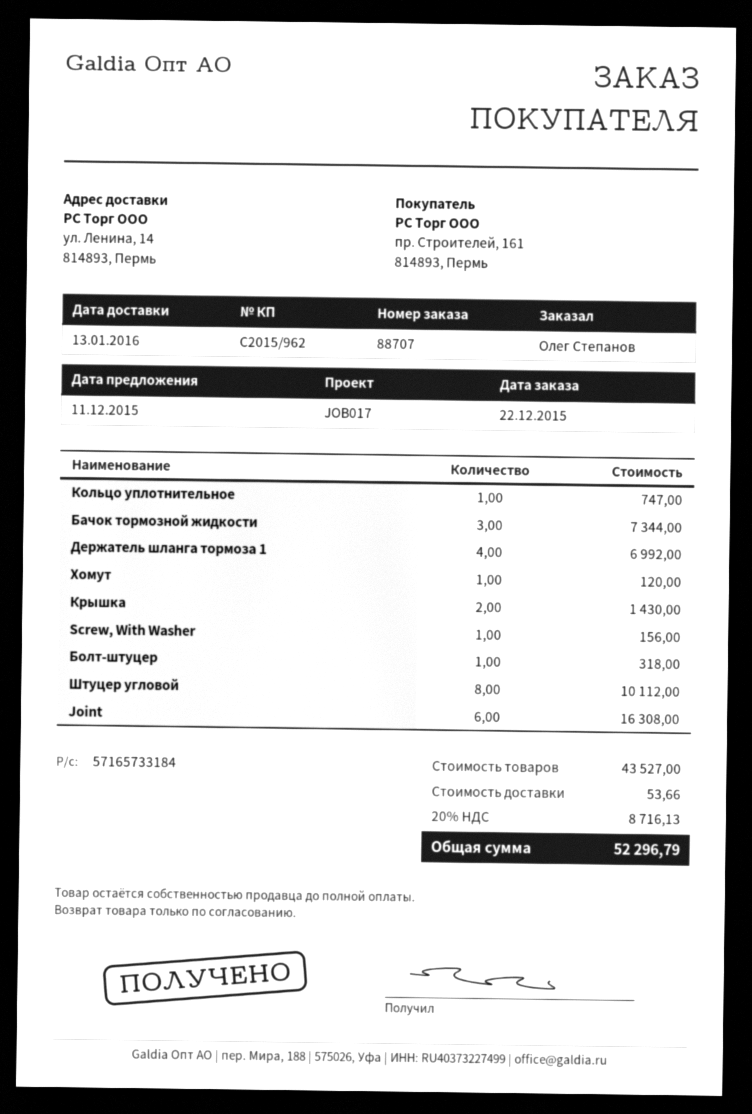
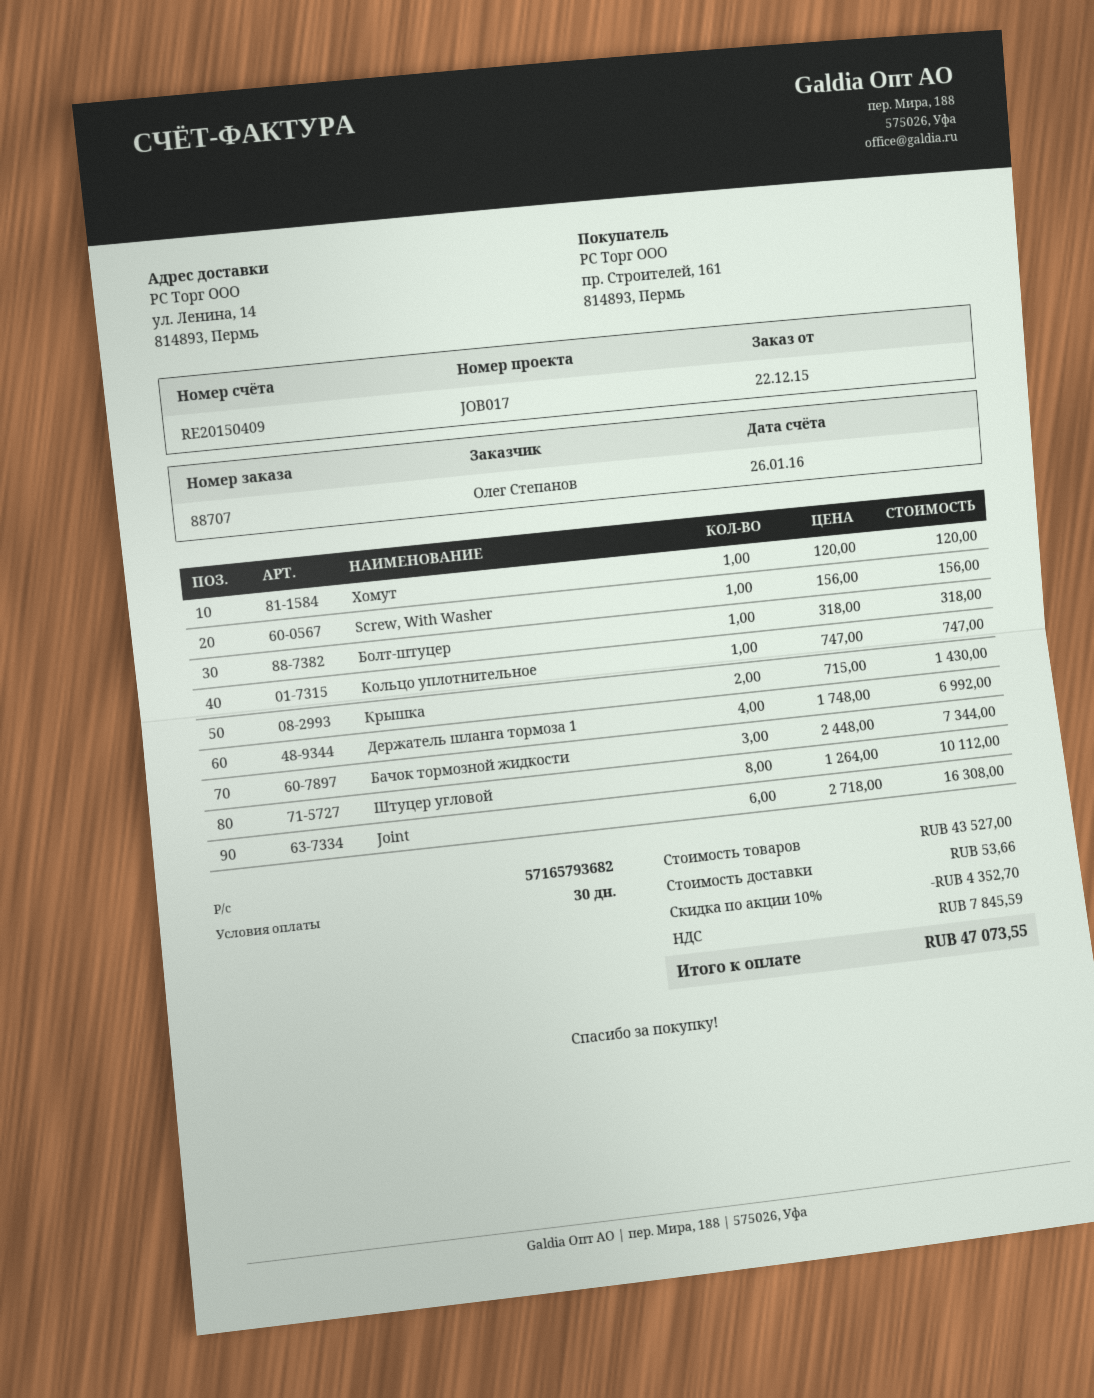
bank account: 57165733184 -> 57165793682
discount: none -> 10% = 4352.70
tax: 8716.13 -> 7845.59
total: 52296.79 -> 47073.55

